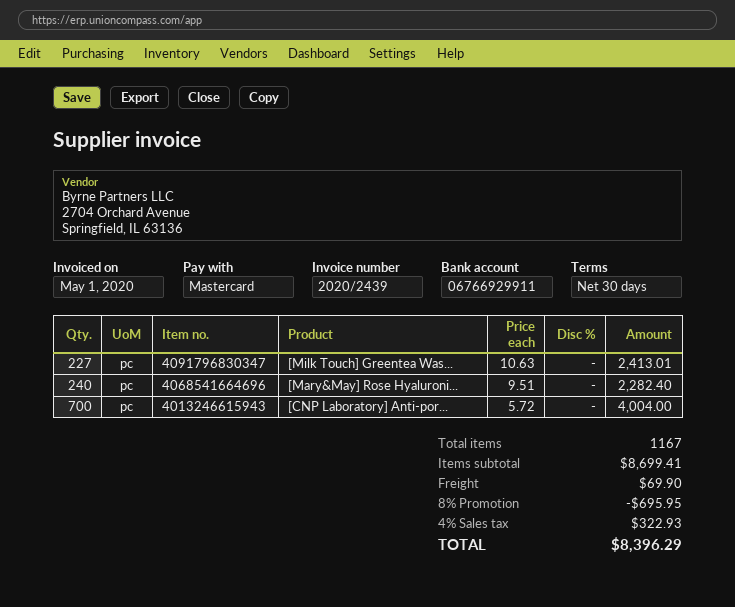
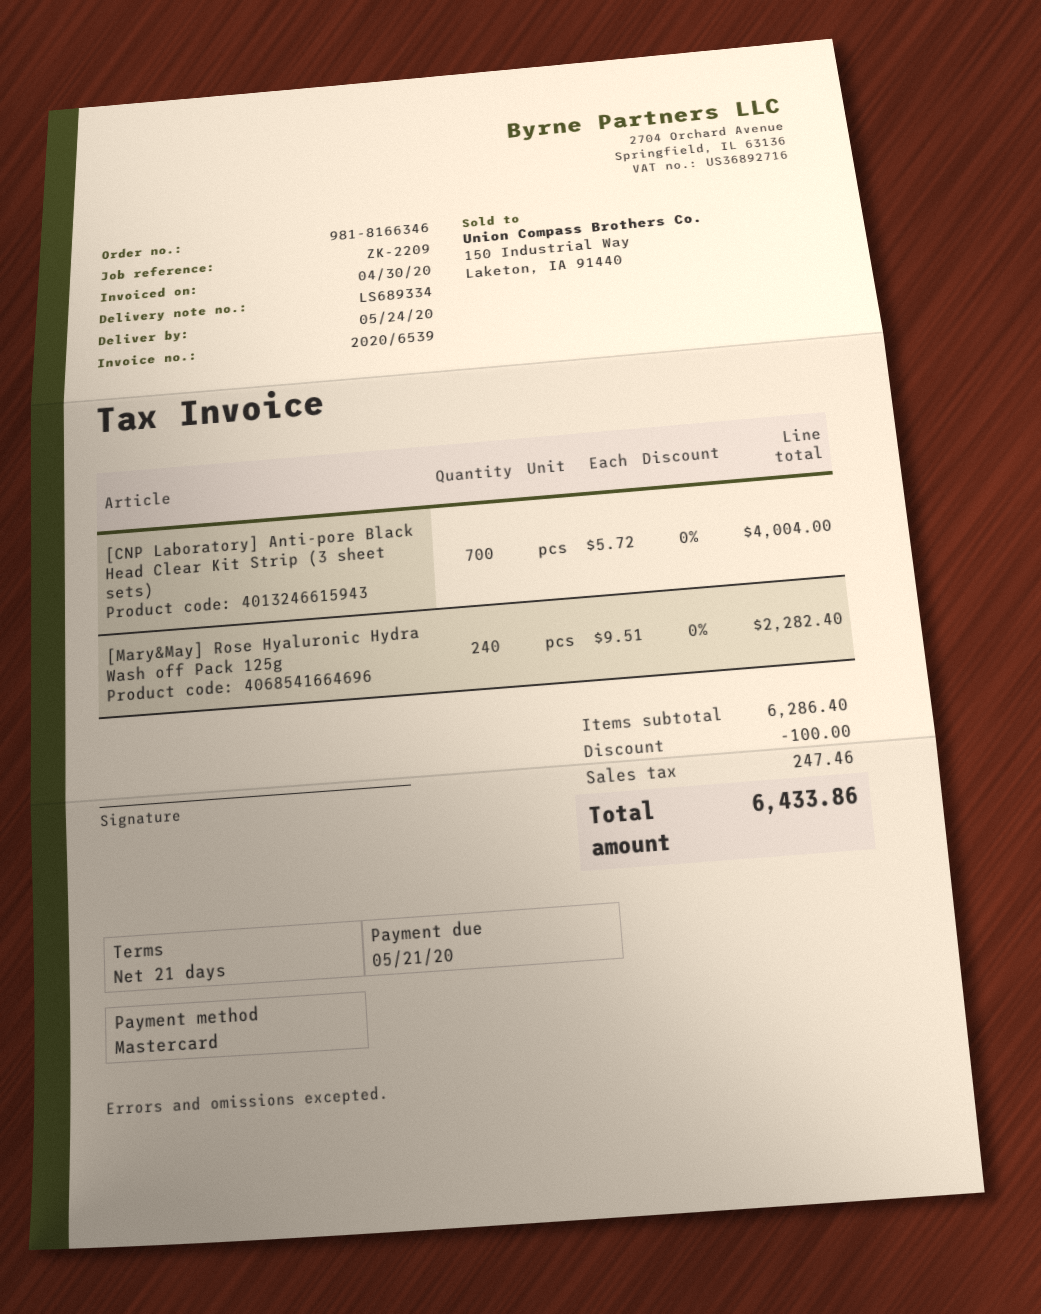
invoice number: 2020/2439 -> 2020/6539
invoice date: 2020-05-01 -> 2020-04-30
payment terms: 30 days -> 21 days
[Milk Touch] Greentea Was...: 227 x 10.63 = 2413.01 -> none
subtotal: 8699.41 -> 6286.40
discount: 695.95 -> 100.00
shipping: 69.90 -> none
tax: 322.93 -> 247.46
total: 8396.29 -> 6433.86

